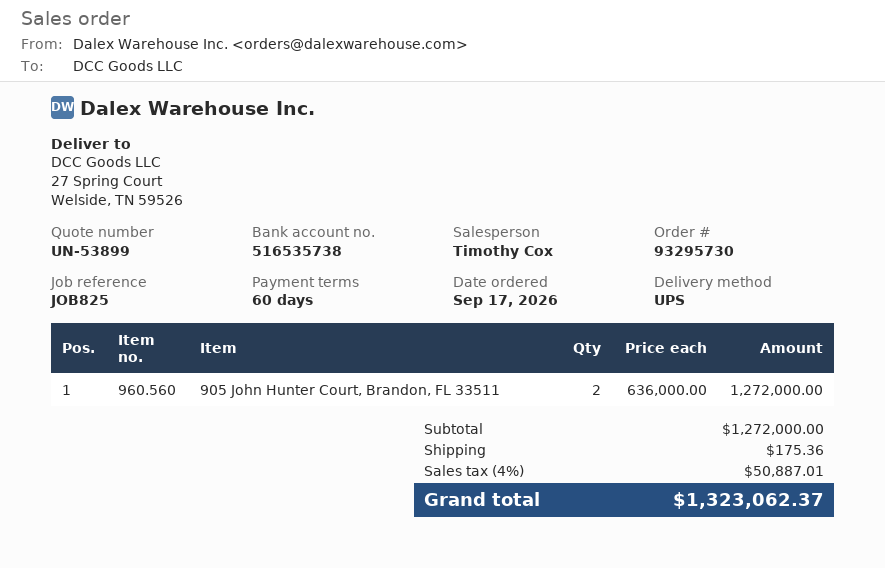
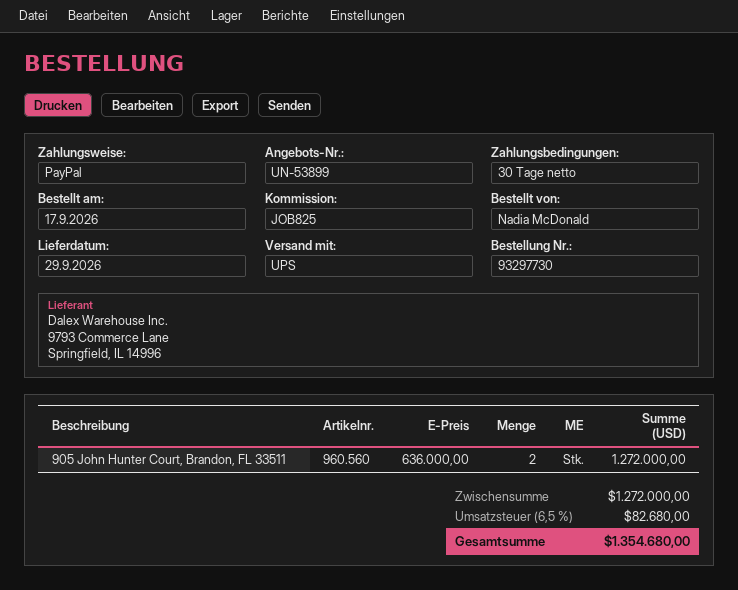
order number: 93295730 -> 93297730
payment terms: 60 days -> 30 days
shipping: 175.36 -> none
tax: 4% = 50887.01 -> 6.5% = 82680.00
total: 1323062.37 -> 1354680.00

